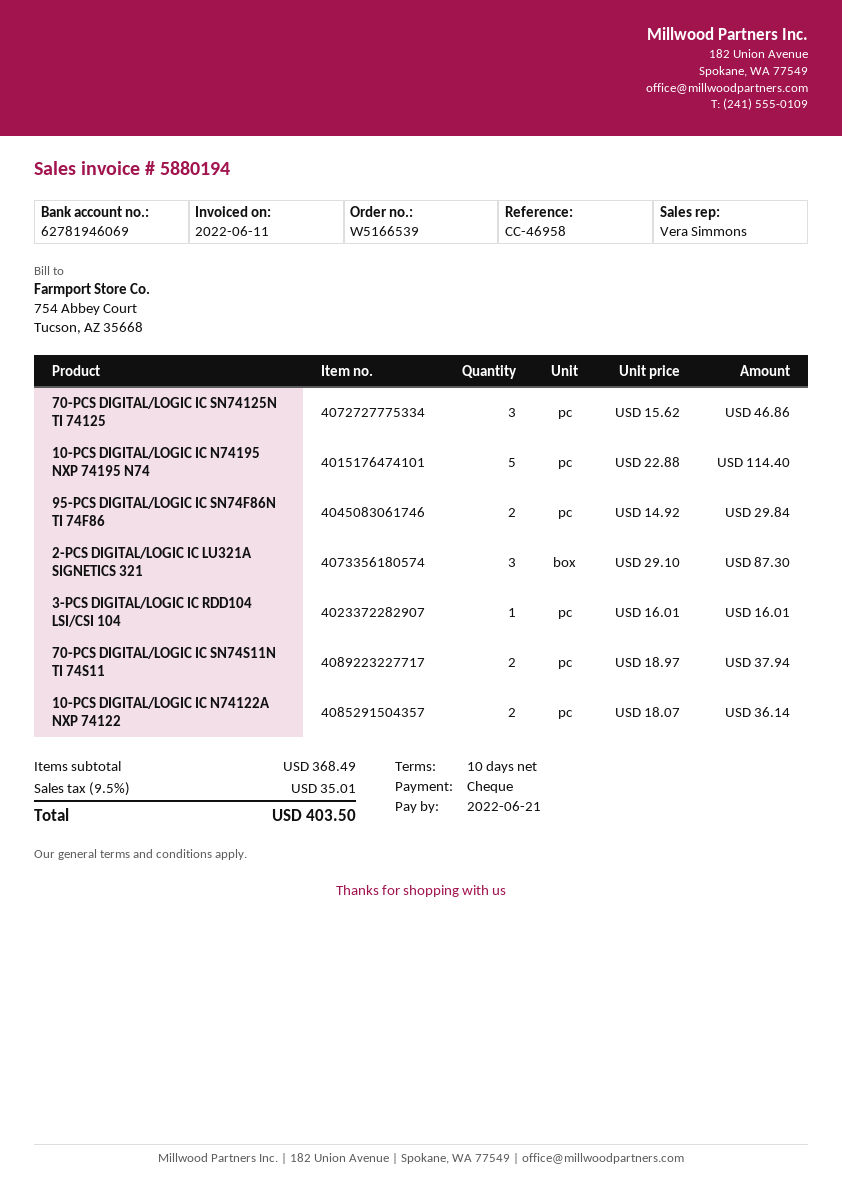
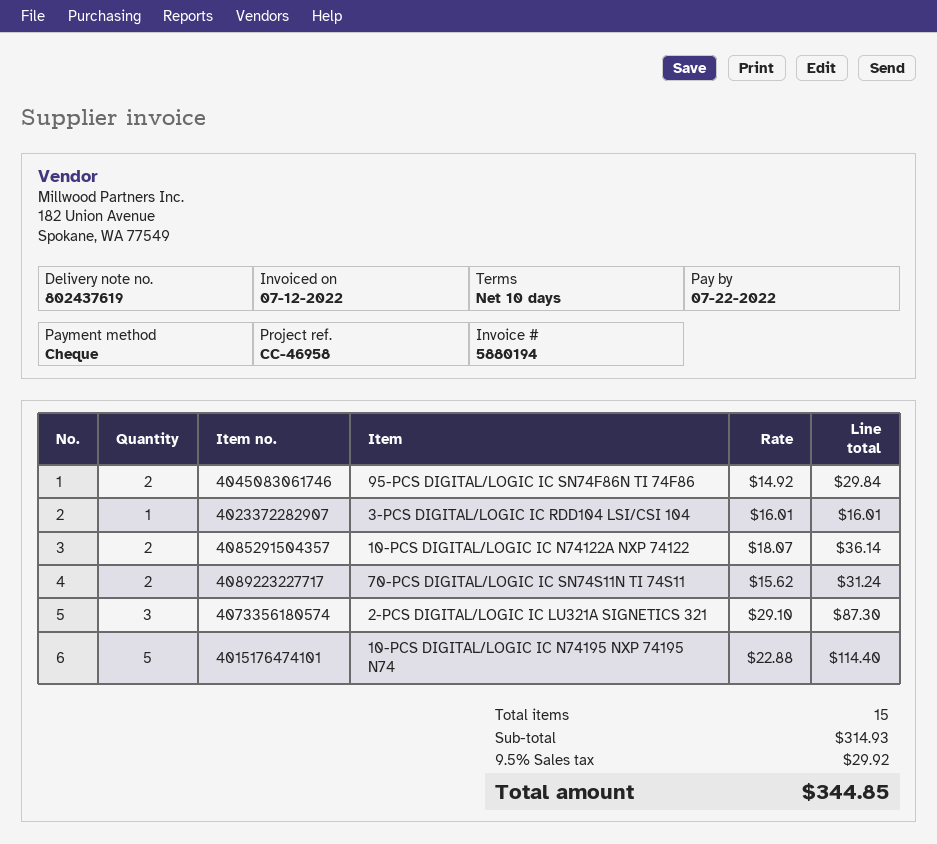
invoice date: 2022-06-11 -> 2022-07-12
due date: 2022-06-21 -> 2022-07-22
70-PCS DIGITAL/LOGIC IC SN74125N TI 74125: 3 x 15.62 = 46.86 -> none
70-PCS DIGITAL/LOGIC IC SN74S11N TI 74S11: 2 x 18.97 = 37.94 -> 2 x 15.62 = 31.24
subtotal: 368.49 -> 314.93
tax: 9.5% = 35.01 -> 9.5% = 29.92
total: 403.50 -> 344.85

